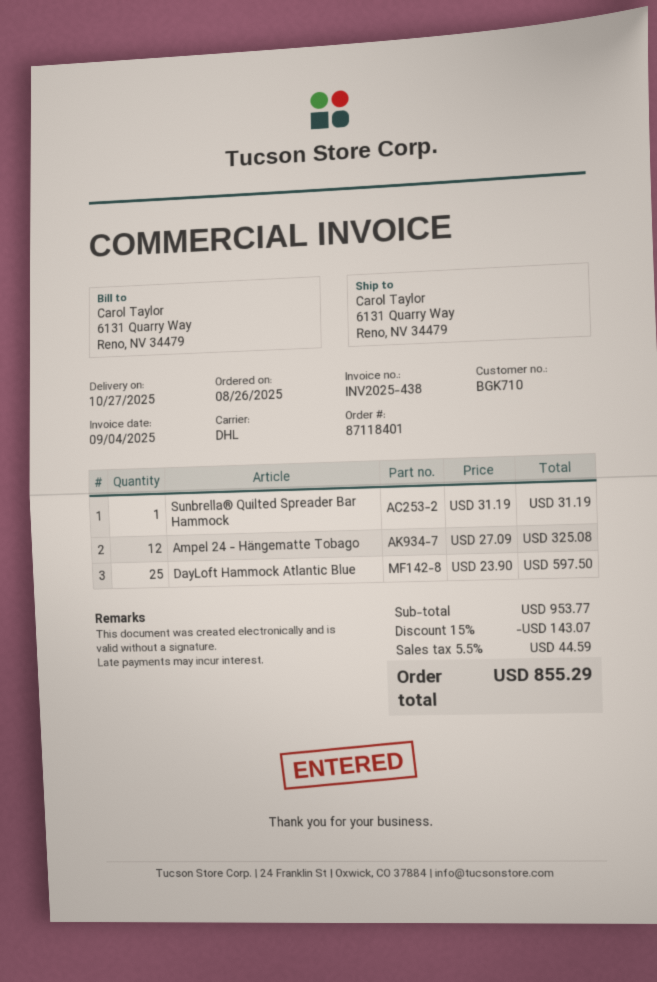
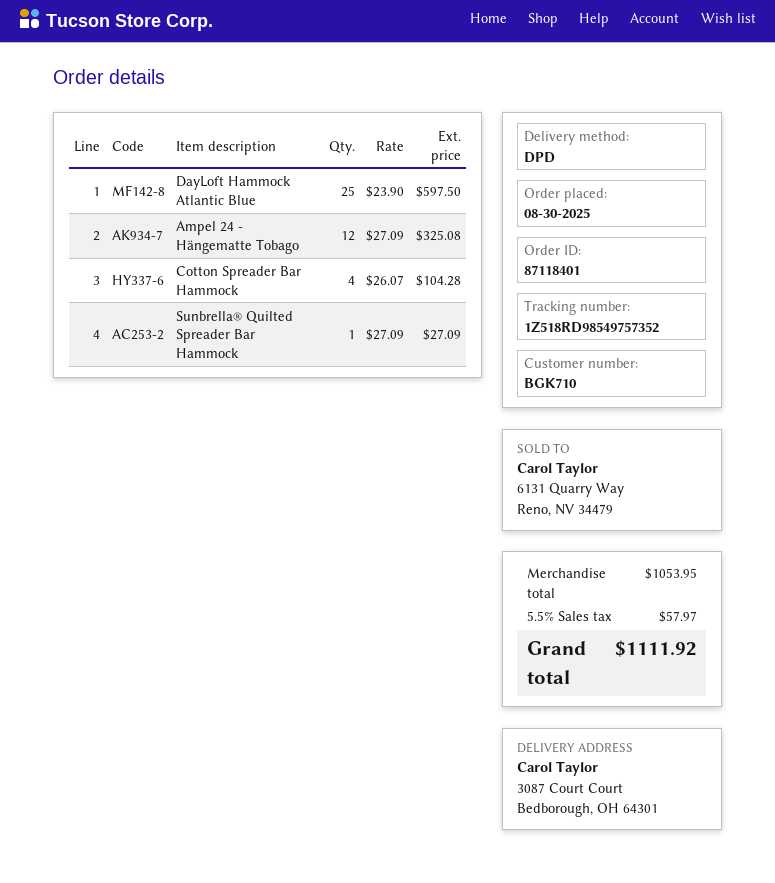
order date: 2025-08-26 -> 2025-08-30
shipping method: DHL -> DPD
ship to: 6131 Quarry Way, Reno, NV 34479 -> 3087 Court Court, Bedborough, OH 64301
Sunbrella® Quilted Spreader Bar Hammock: 1 x 31.19 = 31.19 -> 1 x 27.09 = 27.09
Cotton Spreader Bar Hammock: none -> 4 x 26.07 = 104.28
subtotal: 953.77 -> 1053.95
discount: 15% = 143.07 -> none
tax: 5.5% = 44.59 -> 5.5% = 57.97
total: 855.29 -> 1111.92

